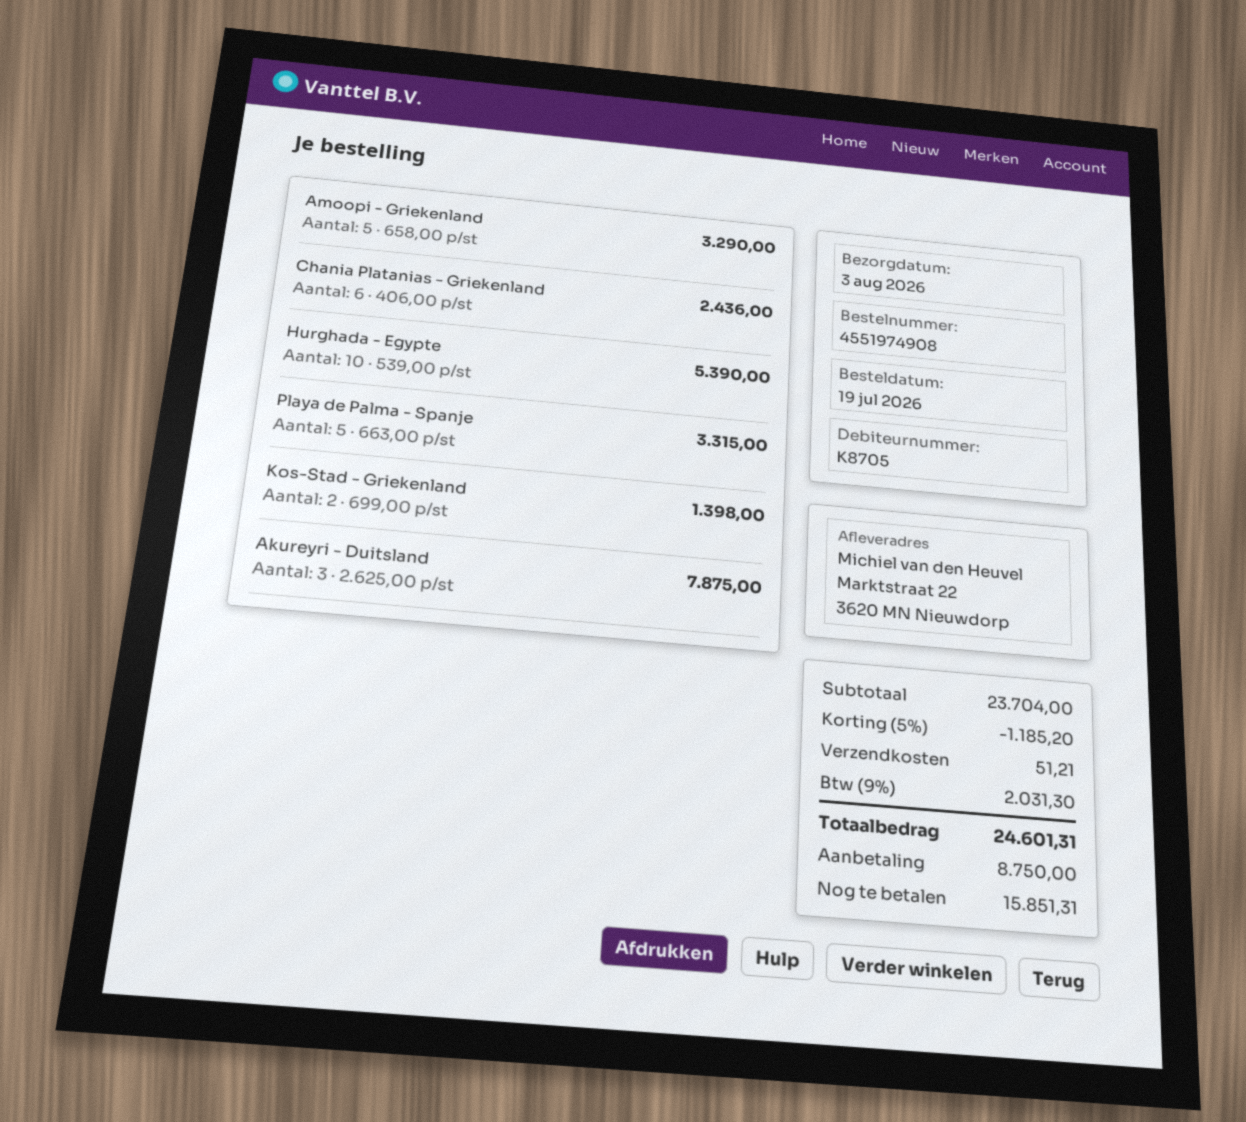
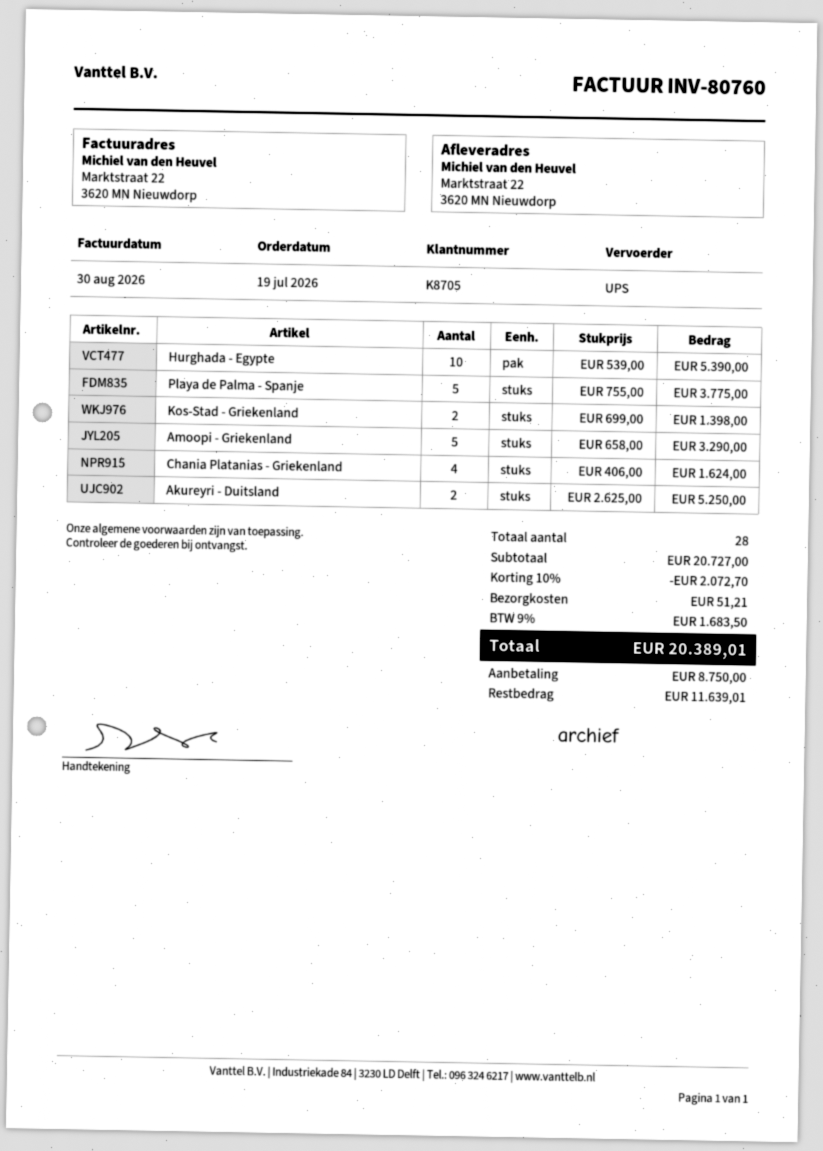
Chania Platanias - Griekenland: 6 x 406.00 = 2436.00 -> 4 x 406.00 = 1624.00
Playa de Palma - Spanje: 5 x 663.00 = 3315.00 -> 5 x 755.00 = 3775.00
Akureyri - Duitsland: 3 x 2625.00 = 7875.00 -> 2 x 2625.00 = 5250.00
subtotal: 23704.00 -> 20727.00
discount: 5% = 1185.20 -> 10% = 2072.70
tax: 9% = 2031.30 -> 9% = 1683.50
total: 24601.31 -> 20389.01
balance: 15851.31 -> 11639.01

